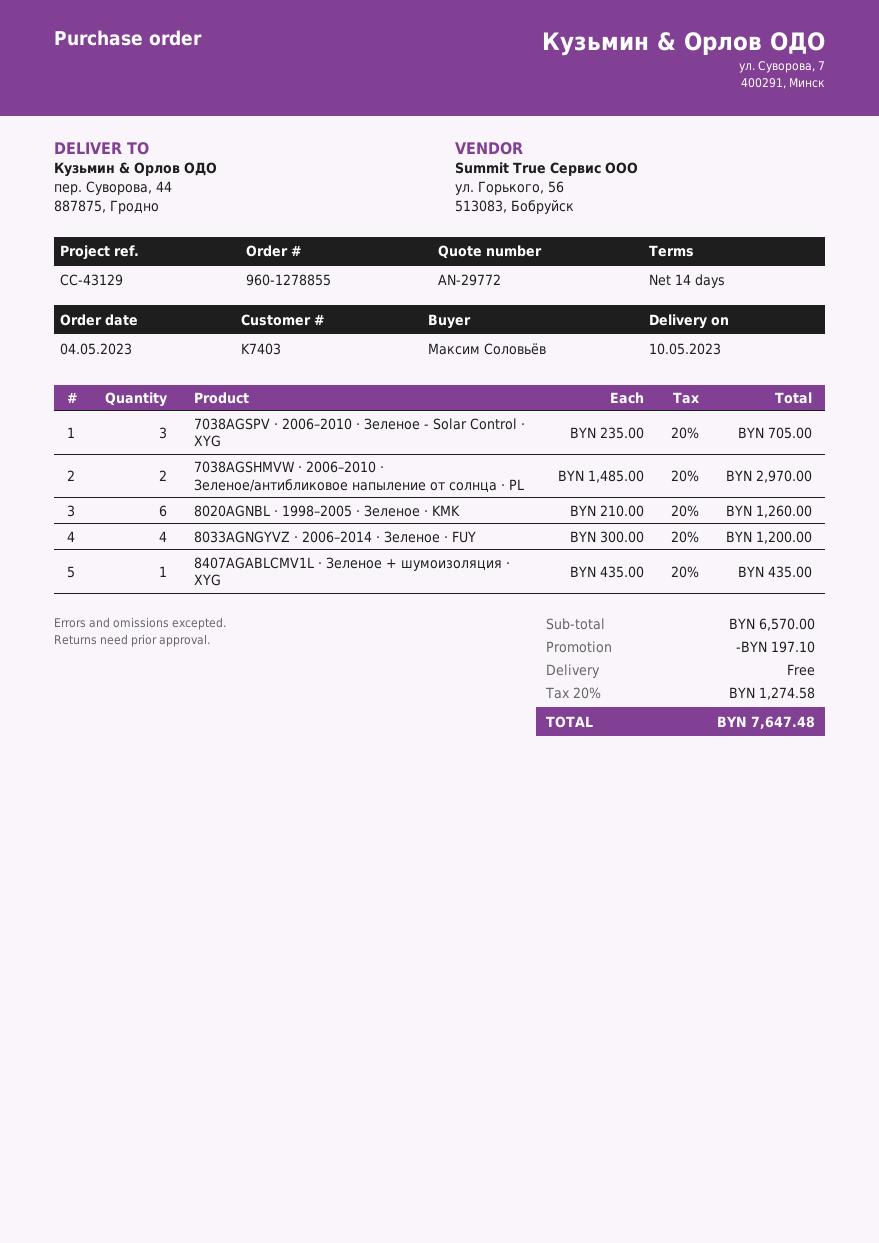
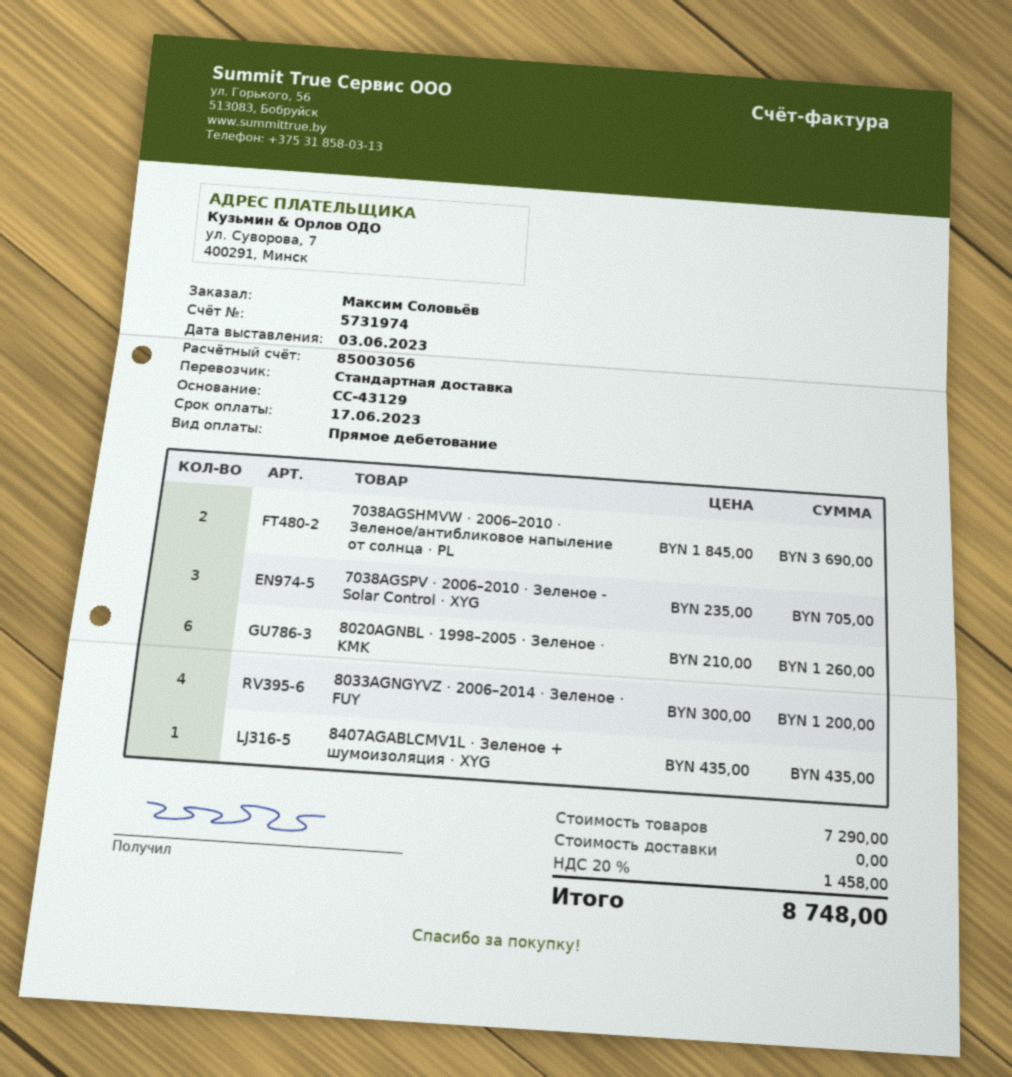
7038AGSHMVW · 2006–2010 · Зеленое/антибликовое напыление от солнца · PL: 2 x 1485.00 = 2970.00 -> 2 x 1845.00 = 3690.00
subtotal: 6570.00 -> 7290.00
discount: 197.10 -> none
tax: 20% = 1274.58 -> 20% = 1458.00
total: 7647.48 -> 8748.00

